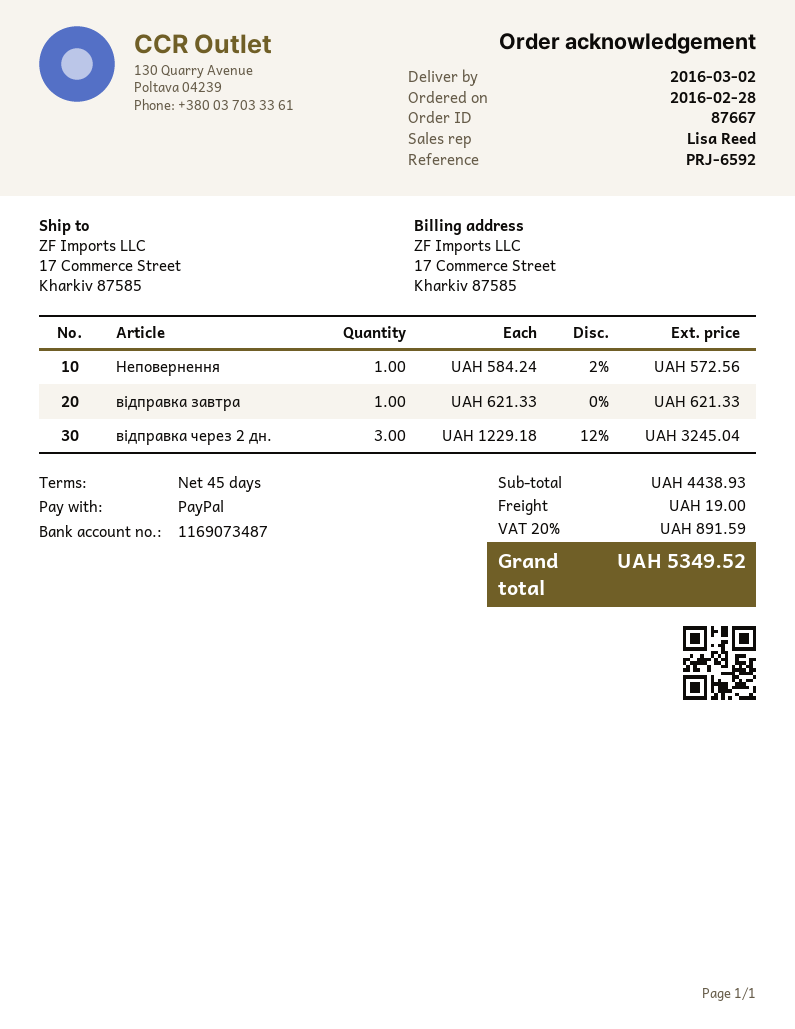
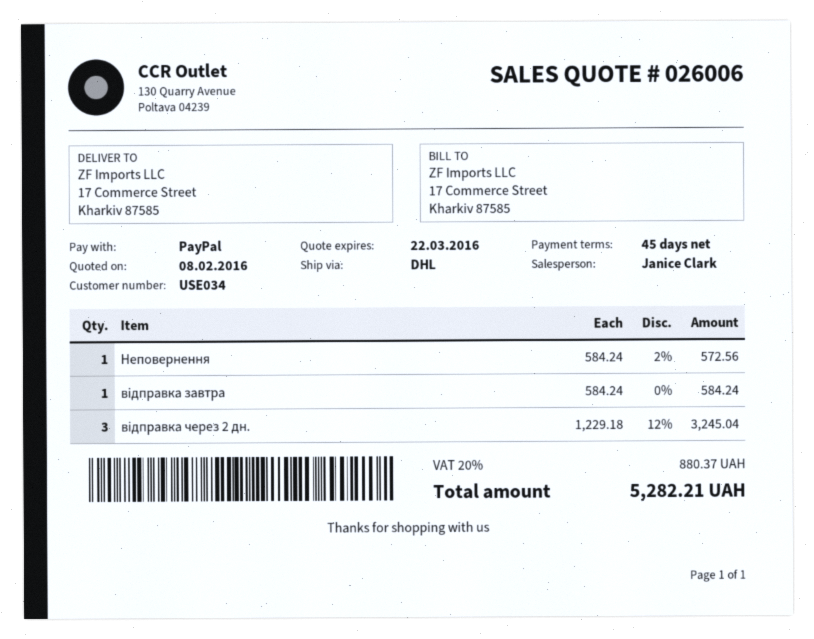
sales rep: Lisa Reed -> Janice Clark
відправка завтра: 1 x 621.33 = 621.33 -> 1 x 584.24 = 584.24
shipping: 19.00 -> none
tax: 20% = 891.59 -> 20% = 880.37
total: 5349.52 -> 5282.21

